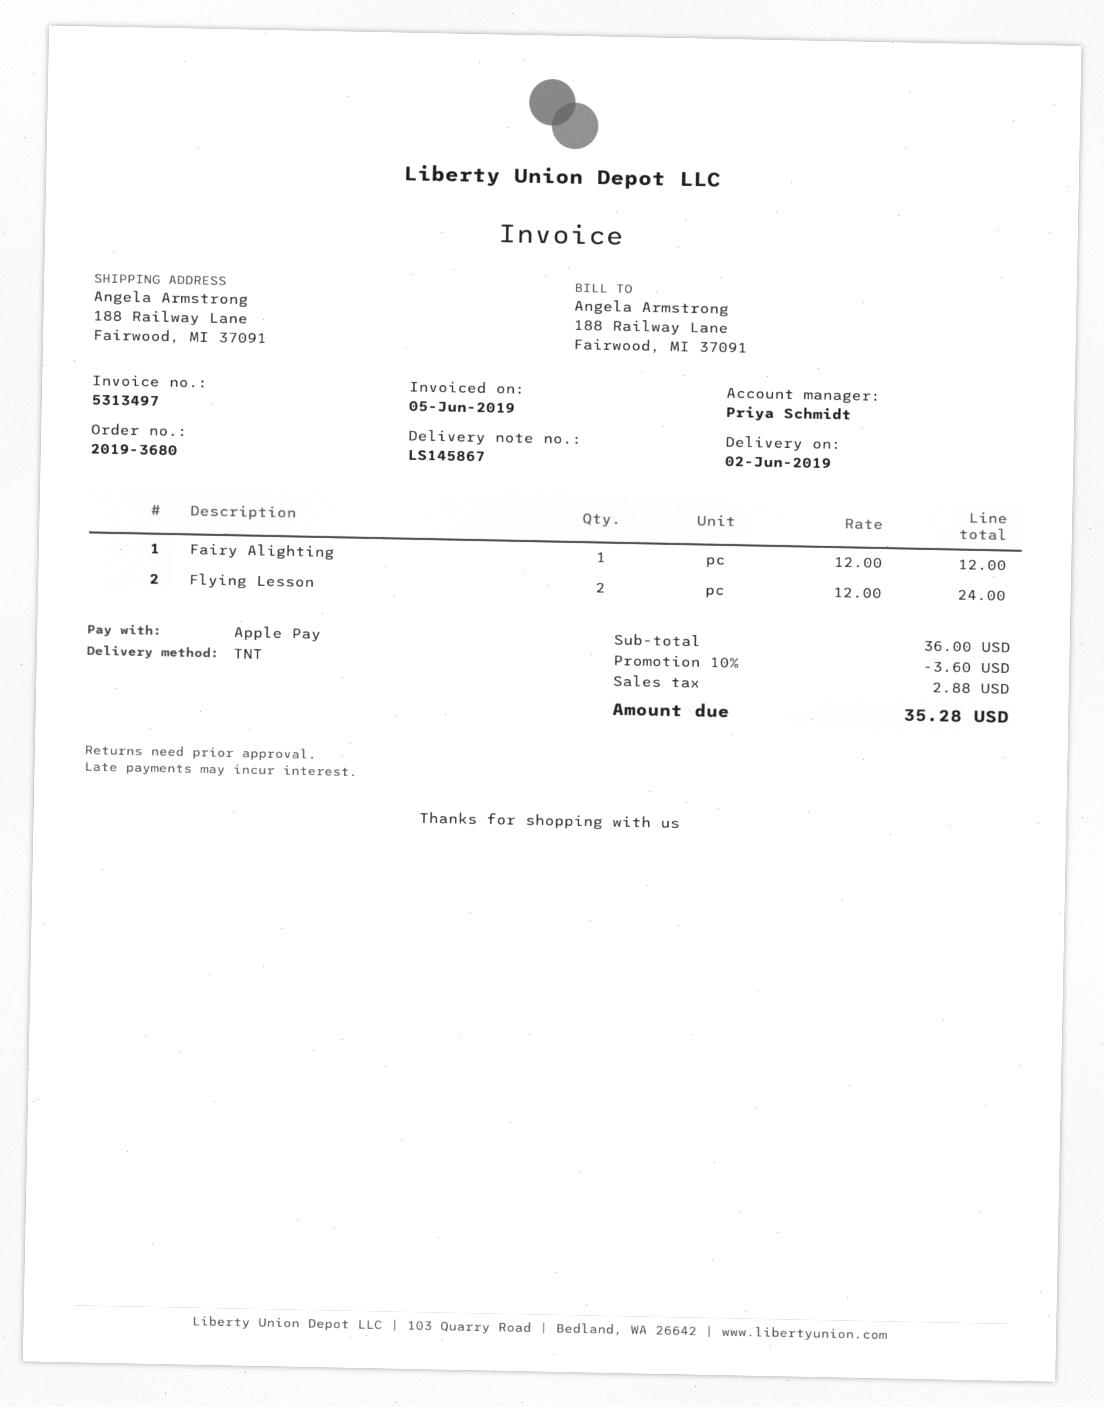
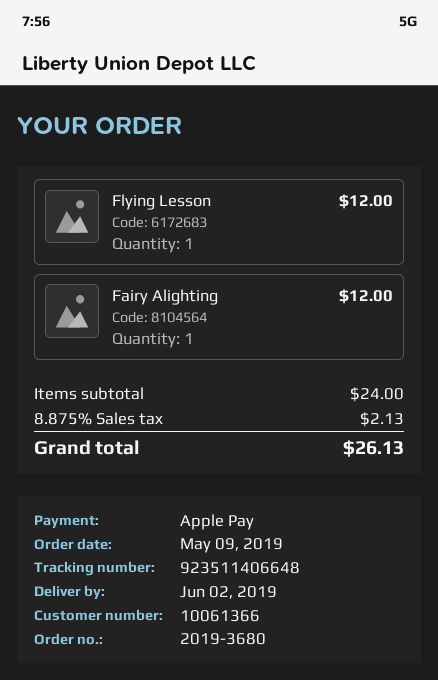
Flying Lesson: 2 for 24.00 -> 1 for 12.00
subtotal: 36.00 -> 24.00
discount: 10% = 3.60 -> none
tax: 2.88 -> 2.13
total: 35.28 -> 26.13

